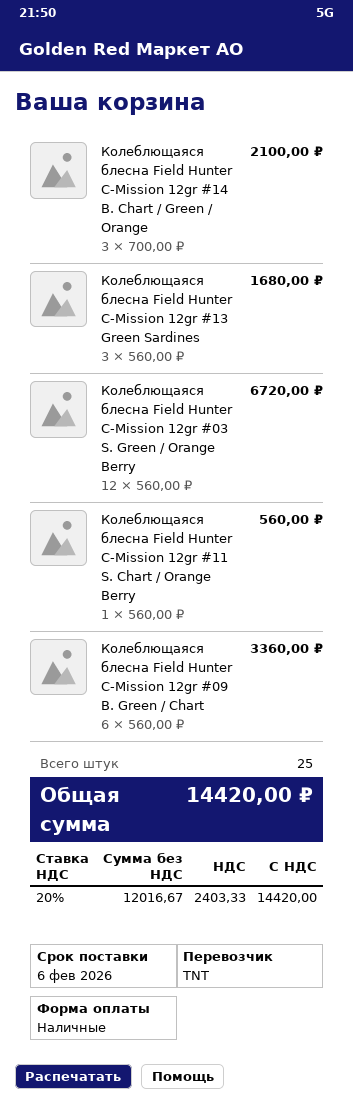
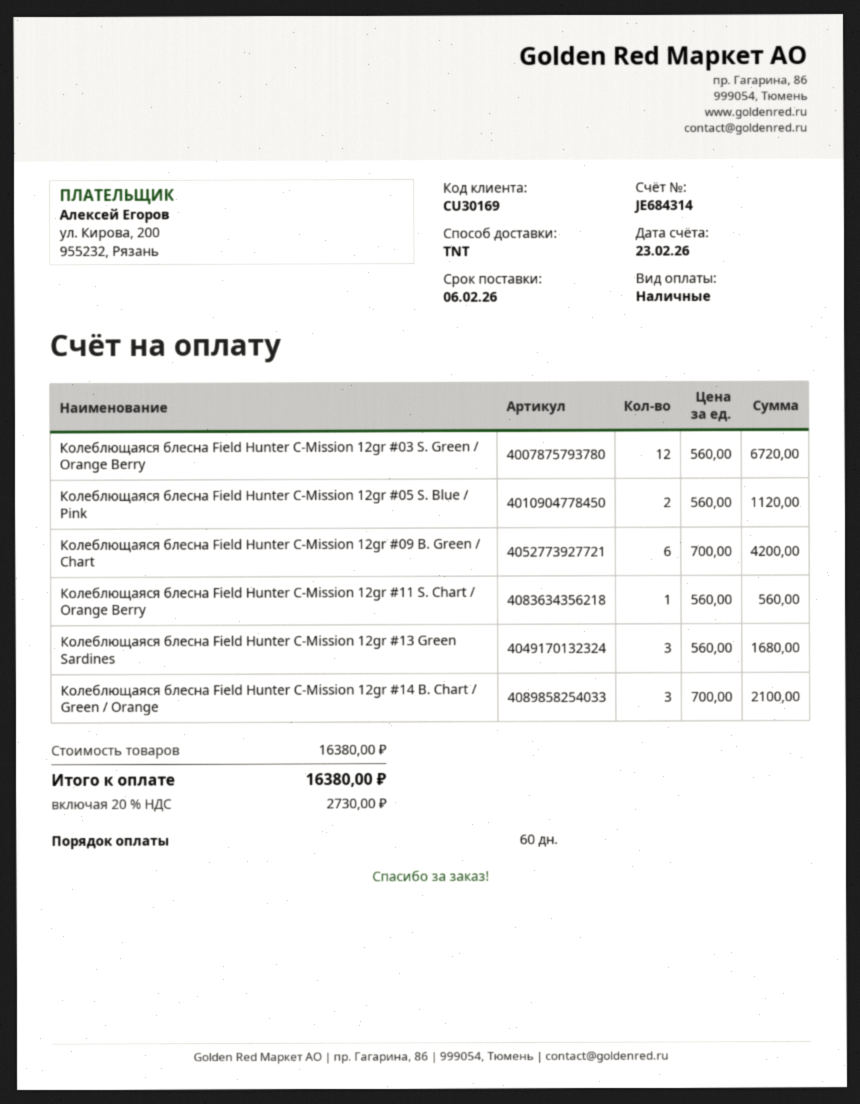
Колеблющаяся блесна Field Hunter C-Mission 12gr #09 B. Green / Chart: 6 x 560.00 = 3360.00 -> 6 x 700.00 = 4200.00
Колеблющаяся блесна Field Hunter C-Mission 12gr #05 S. Blue / Pink: none -> 2 x 560.00 = 1120.00
tax: 20% = 2403.33 -> 20% = 2730.00
total: 14420.00 -> 16380.00

